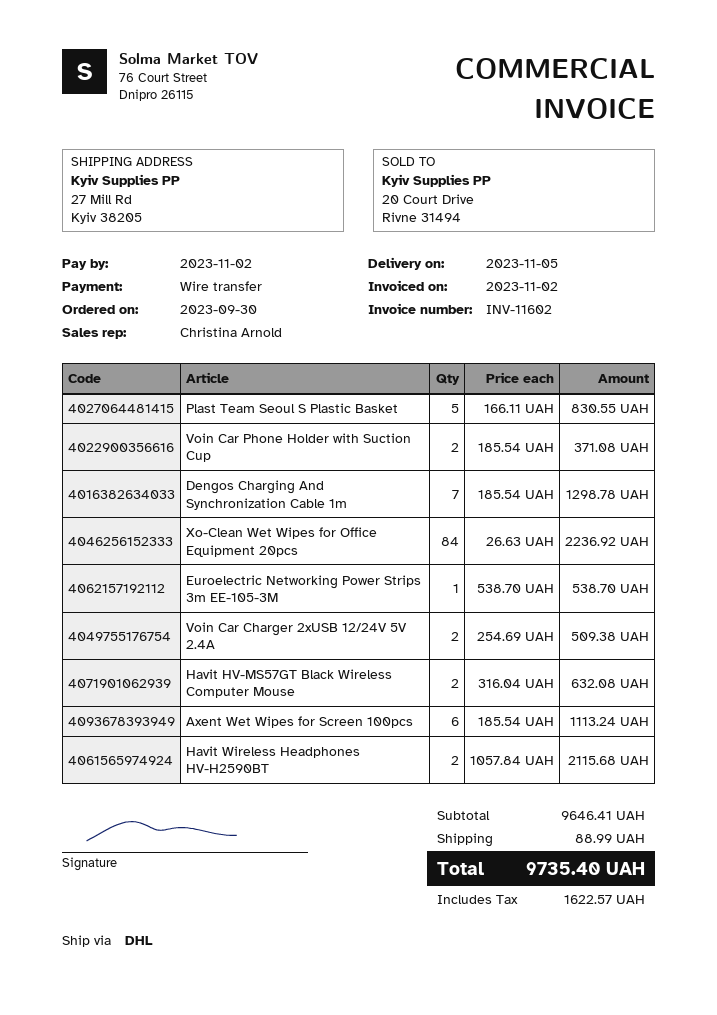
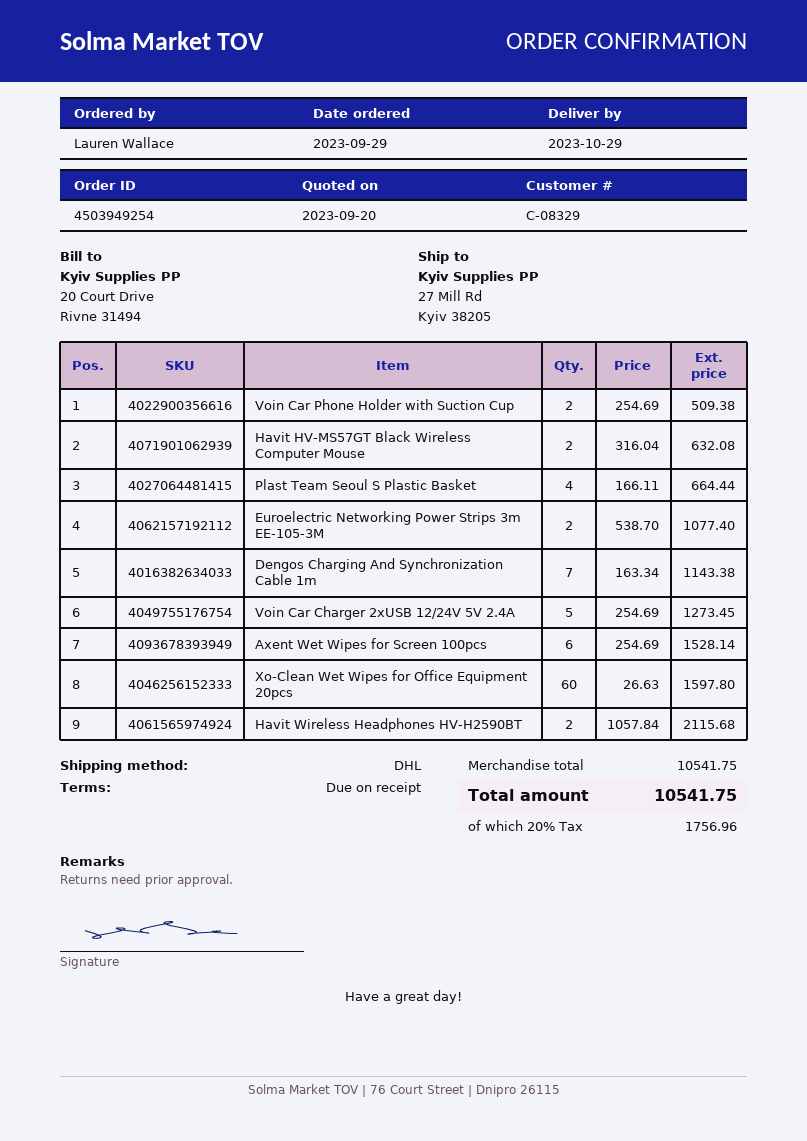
order date: 2023-09-30 -> 2023-09-29
delivery date: 2023-11-05 -> 2023-10-29
Plast Team Seoul S Plastic Basket: 5 x 166.11 = 830.55 -> 4 x 166.11 = 664.44
Voin Car Phone Holder with Suction Cup: 2 x 185.54 = 371.08 -> 2 x 254.69 = 509.38
Dengos Charging And Synchronization Cable 1m: 7 x 185.54 = 1298.78 -> 7 x 163.34 = 1143.38
Xo-Clean Wet Wipes for Office Equipment 20pcs: 84 x 26.63 = 2236.92 -> 60 x 26.63 = 1597.80
Euroelectric Networking Power Strips 3m EE-105-3M: 1 x 538.70 = 538.70 -> 2 x 538.70 = 1077.40
Voin Car Charger 2xUSB 12/24V 5V 2.4A: 2 x 254.69 = 509.38 -> 5 x 254.69 = 1273.45
Axent Wet Wipes for Screen 100pcs: 6 x 185.54 = 1113.24 -> 6 x 254.69 = 1528.14
subtotal: 9646.41 -> 10541.75
shipping: 88.99 -> none
tax: 1622.57 -> 1756.96
total: 9735.40 -> 10541.75

